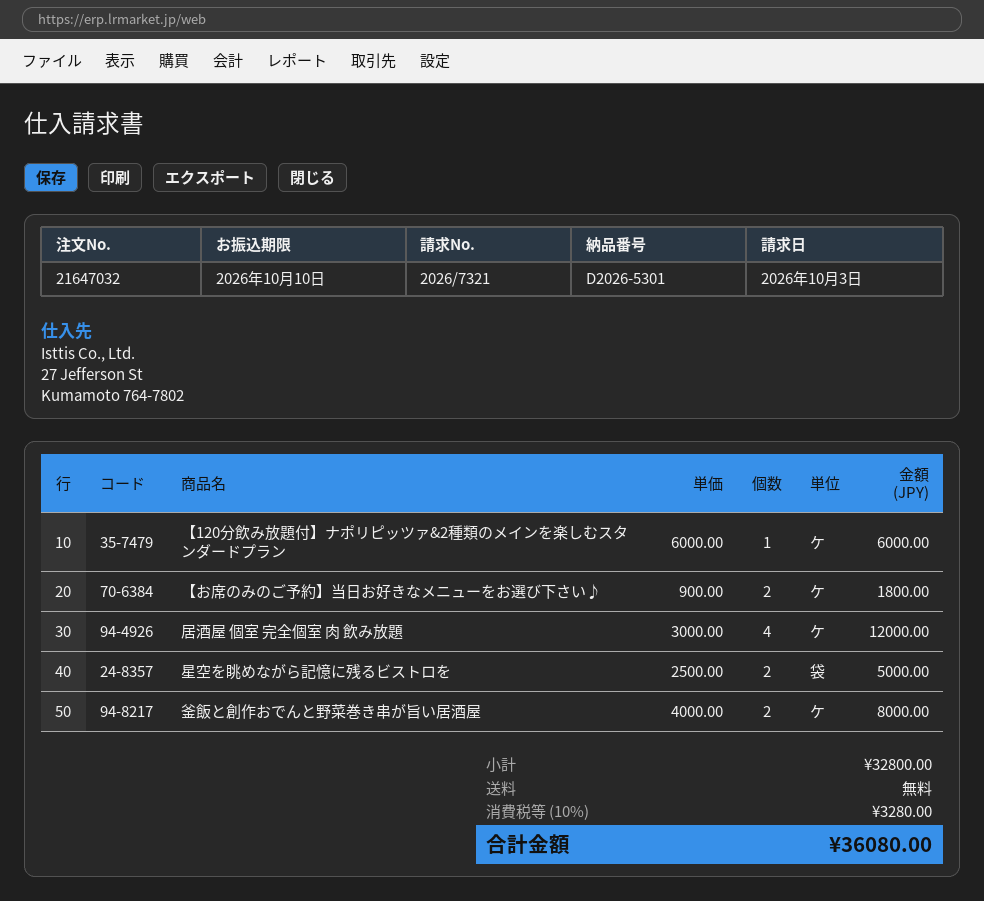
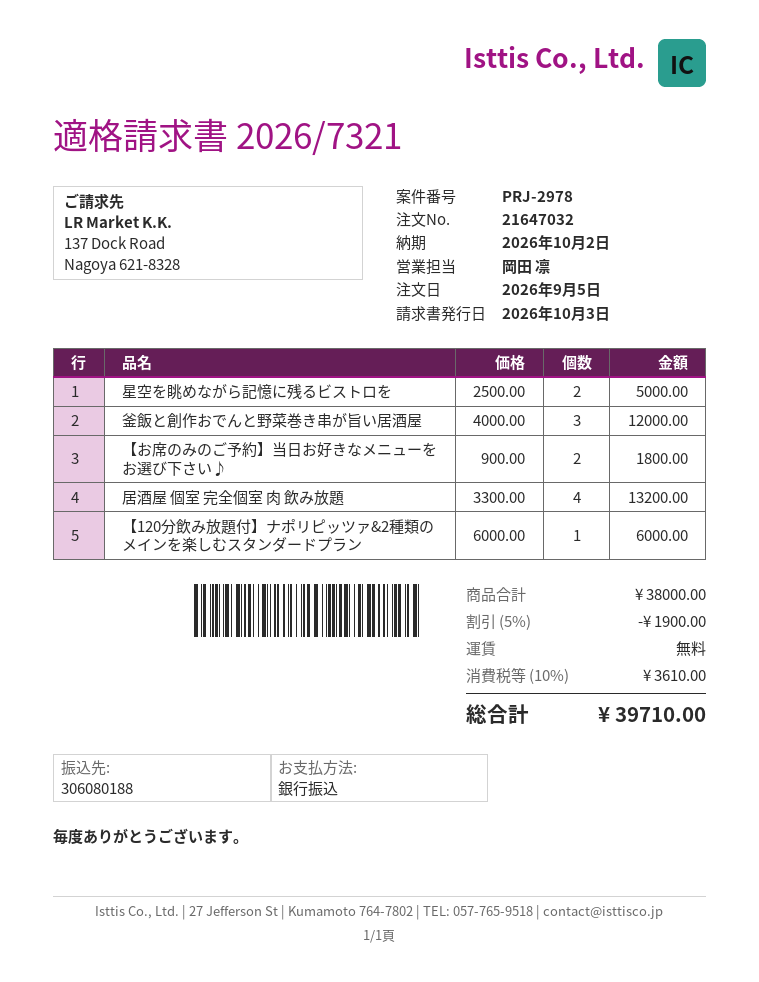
居酒屋 個室 完全個室 肉 飲み放題: 4 x 3000.00 = 12000.00 -> 4 x 3300.00 = 13200.00
釜飯と創作おでんと野菜巻き串が旨い居酒屋: 2 x 4000.00 = 8000.00 -> 3 x 4000.00 = 12000.00
subtotal: 32800.00 -> 38000.00
discount: none -> 5% = 1900.00
tax: 10% = 3280.00 -> 10% = 3610.00
total: 36080.00 -> 39710.00

